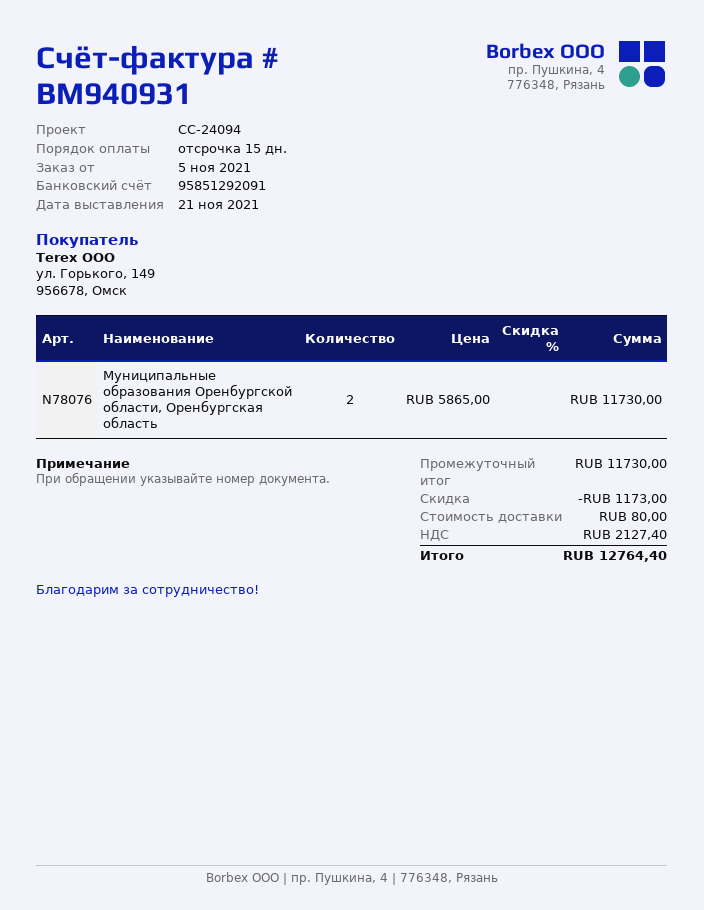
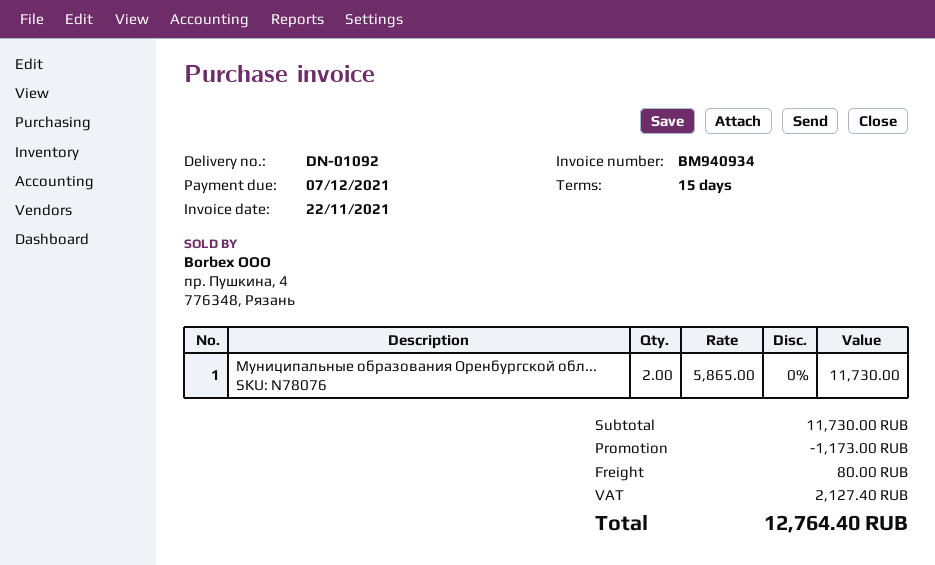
invoice number: BM940931 -> BM940934
invoice date: 2021-11-21 -> 2021-11-22

